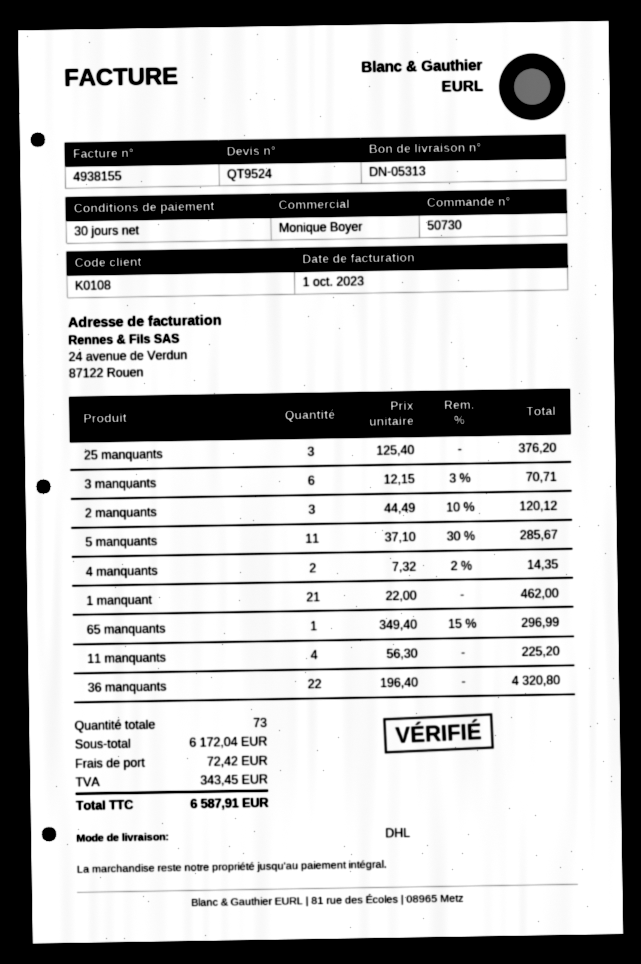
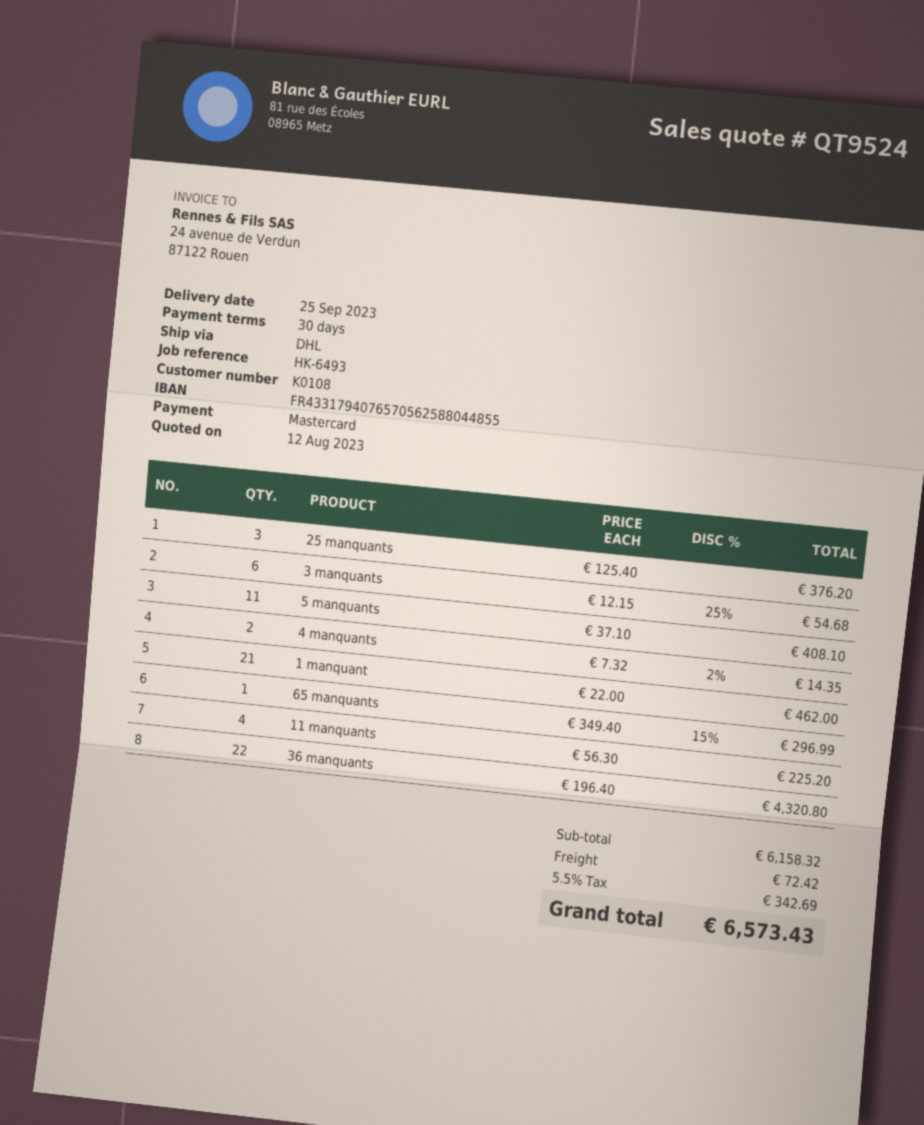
3 manquants: 6 x 12.15 - 3% = 70.71 -> 6 x 12.15 - 25% = 54.68
2 manquants: 3 x 44.49 - 10% = 120.12 -> none
5 manquants: 11 x 37.10 - 30% = 285.67 -> 11 x 37.10 = 408.10
subtotal: 6172.04 -> 6158.32
tax: 343.45 -> 342.69
total: 6587.91 -> 6573.43

